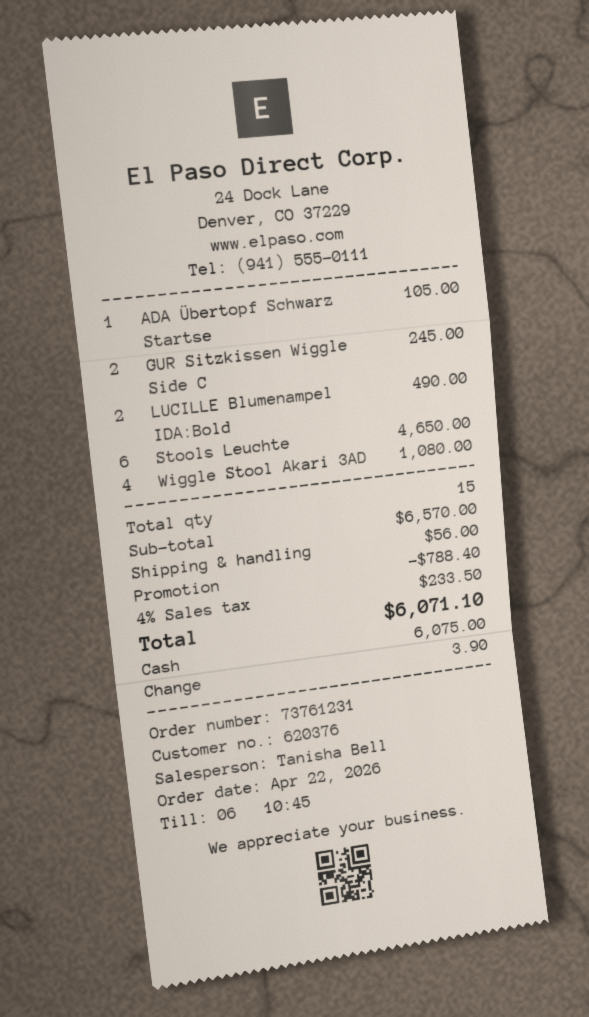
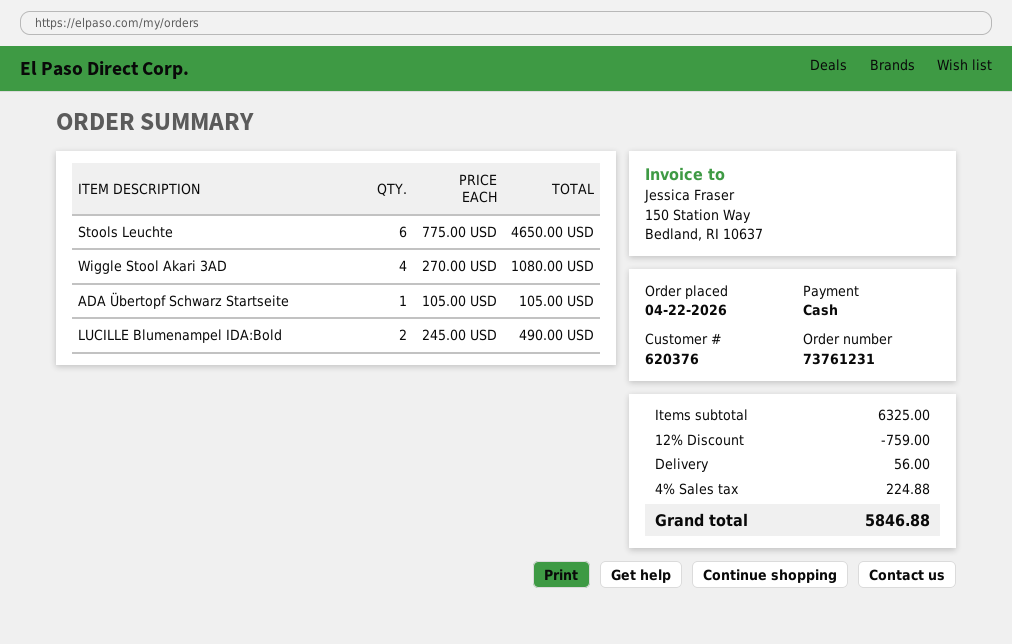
GUR Sitzkissen Wiggle Side C: 2 for 245.00 -> none
subtotal: 6570.00 -> 6325.00
discount: 788.40 -> 759.00
tax: 4% = 233.50 -> 4% = 224.88
total: 6071.10 -> 5846.88

